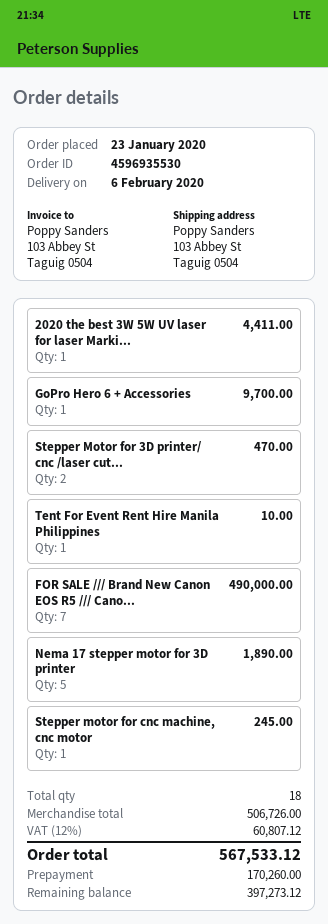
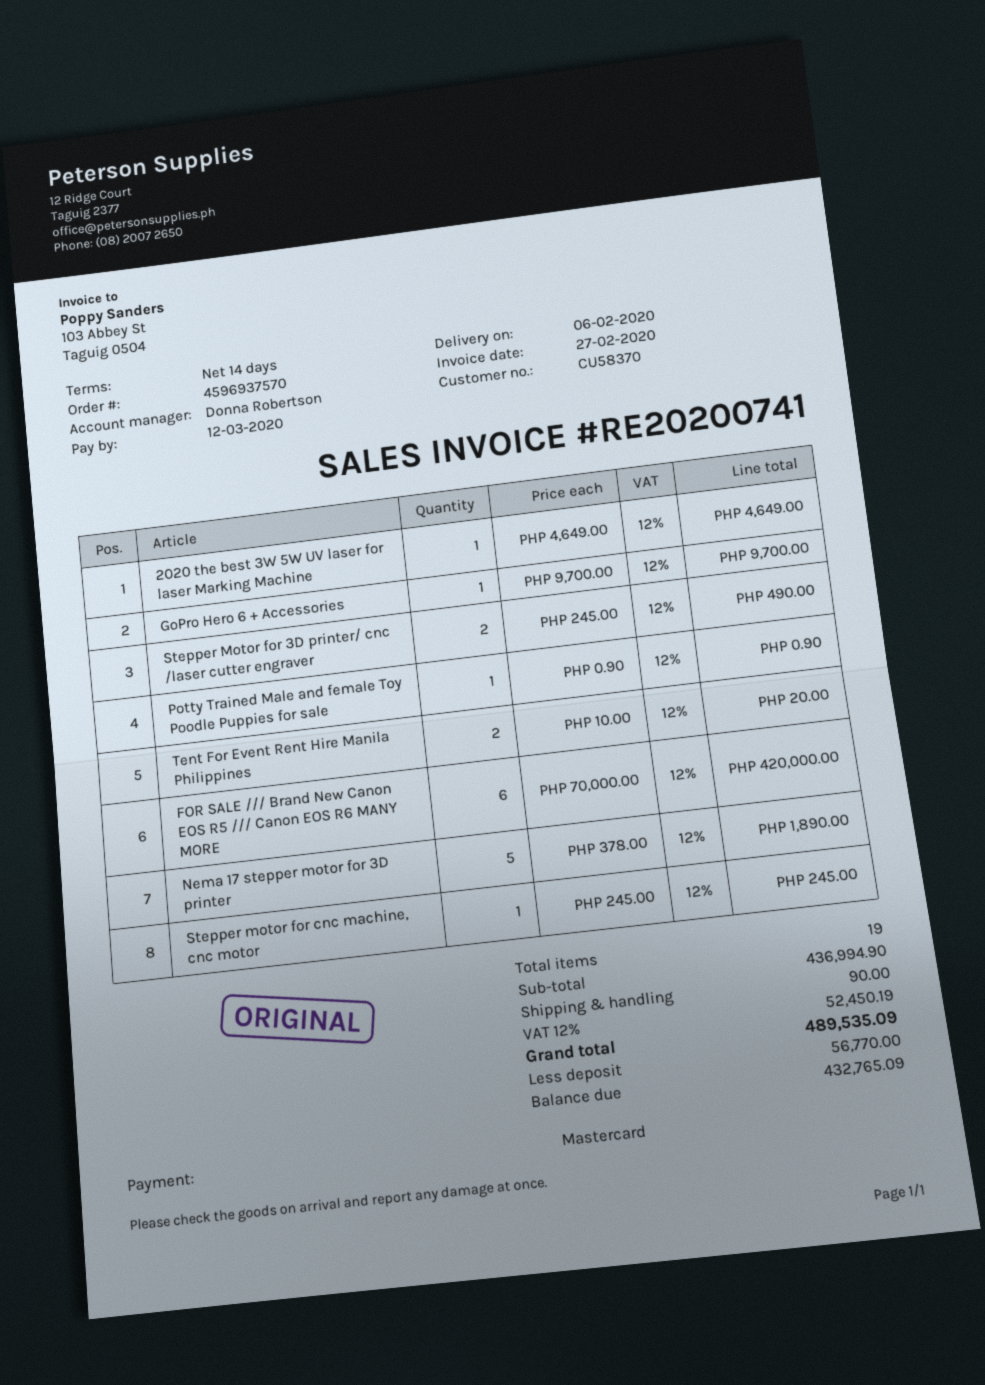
order number: 4596935530 -> 4596937570
2020 the best 3W 5W UV laser for laser Marki...: 1 for 4411.00 -> 1 for 4649.00
Stepper Motor for 3D printer/ cnc /laser cut...: 2 for 470.00 -> 2 for 490.00
Tent For Event Rent Hire Manila Philippines: 1 for 10.00 -> 2 for 20.00
FOR SALE /// Brand New Canon EOS R5 /// Cano...: 7 for 490000.00 -> 6 for 420000.00
Potty Trained Male and female Toy Poodle Puppies for sale: none -> 1 for 0.90
total quantity: 18 -> 19
subtotal: 506726.00 -> 436994.90
shipping: none -> 90.00
tax: 12% = 60807.12 -> 12% = 52450.19
total: 567533.12 -> 489535.09
deposit: 170260.00 -> 56770.00
balance: 397273.12 -> 432765.09

